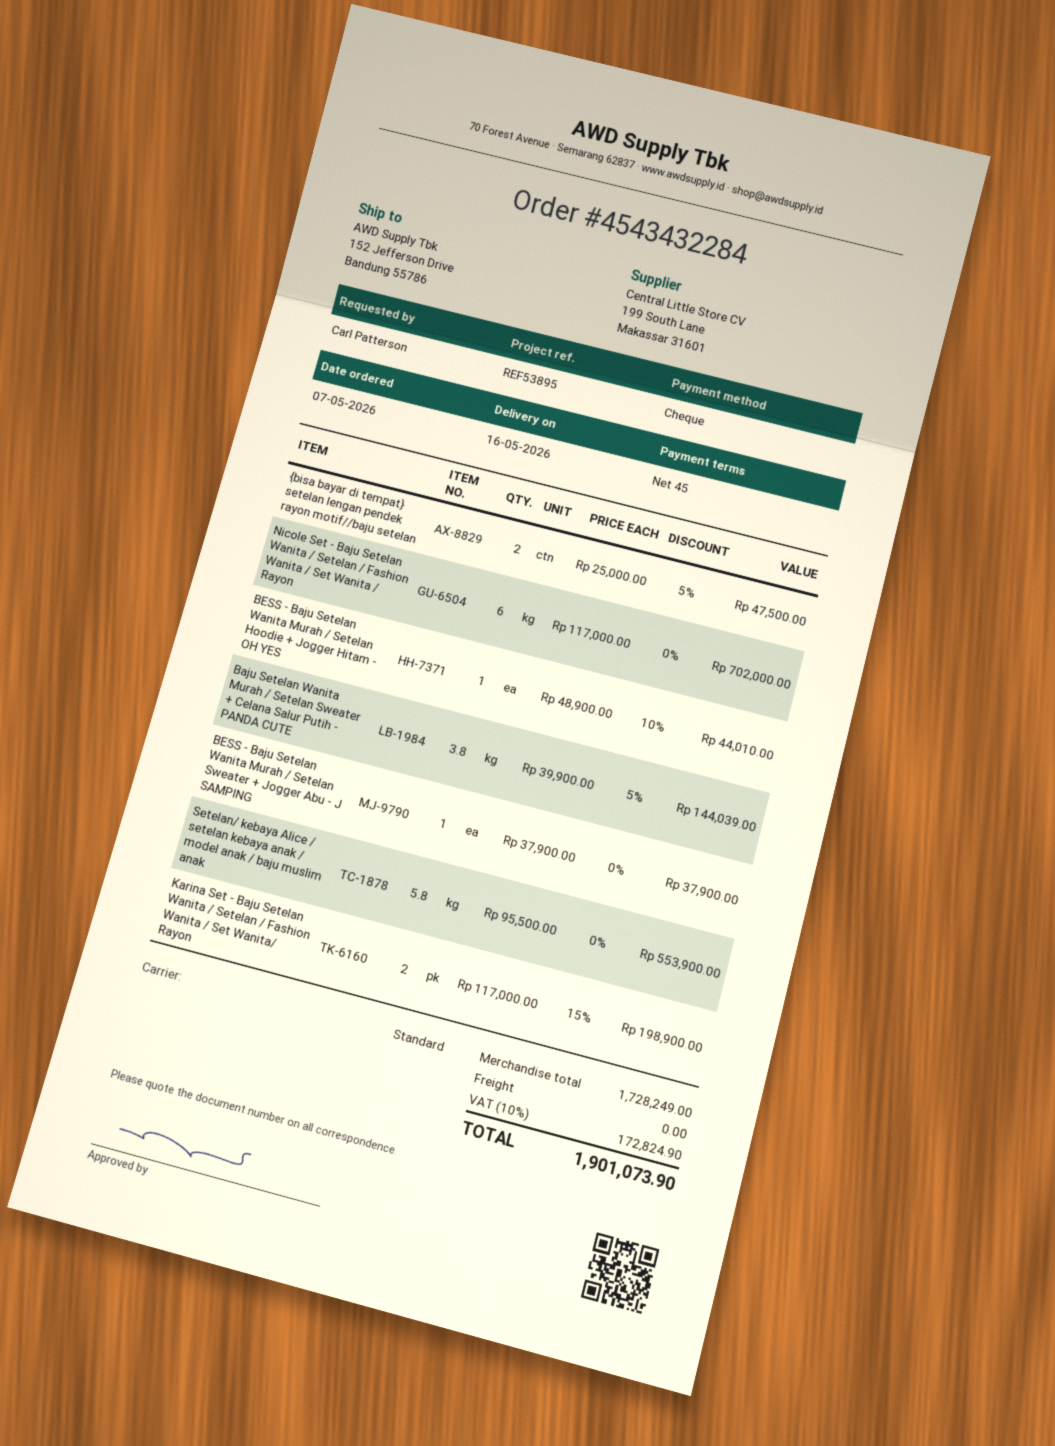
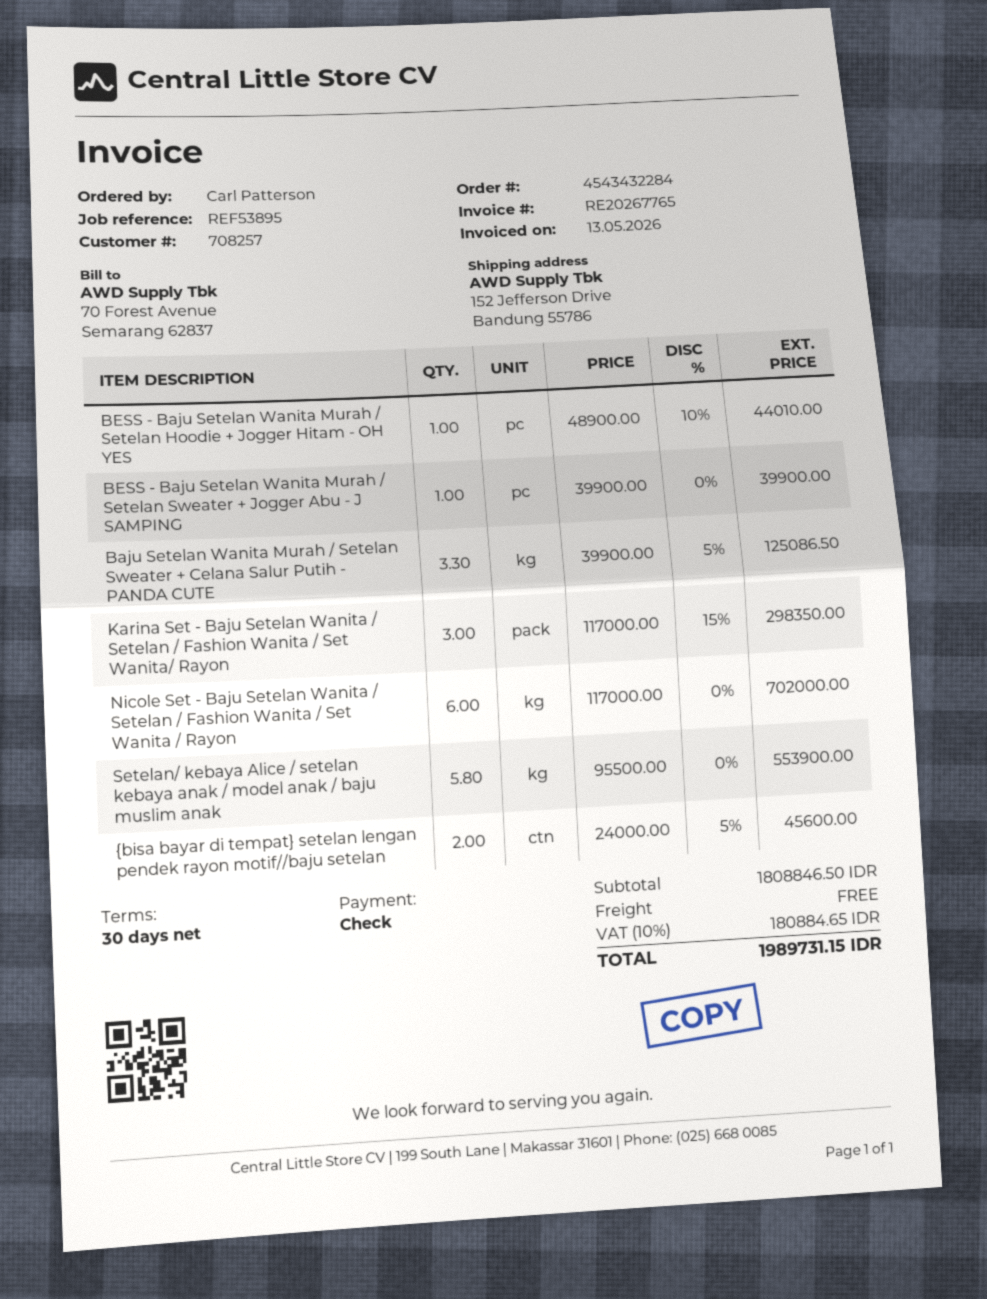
payment terms: 45 days -> 30 days
{bisa bayar di tempat} setelan lengan pendek rayon motif//baju setelan: 2 x 25000.00 - 5% = 47500.00 -> 2 x 24000.00 - 5% = 45600.00
Baju Setelan Wanita Murah / Setelan Sweater + Celana Salur Putih - PANDA CUTE: 3.8 x 39900.00 - 5% = 144039.00 -> 3.3 x 39900.00 - 5% = 125086.50
BESS - Baju Setelan Wanita Murah / Setelan Sweater + Jogger Abu - J SAMPING: 1 x 37900.00 = 37900.00 -> 1 x 39900.00 = 39900.00
Karina Set - Baju Setelan Wanita / Setelan / Fashion Wanita / Set Wanita/ Rayon: 2 x 117000.00 - 15% = 198900.00 -> 3 x 117000.00 - 15% = 298350.00
subtotal: 1728249.00 -> 1808846.50
tax: 10% = 172824.90 -> 10% = 180884.65
total: 1901073.90 -> 1989731.15

